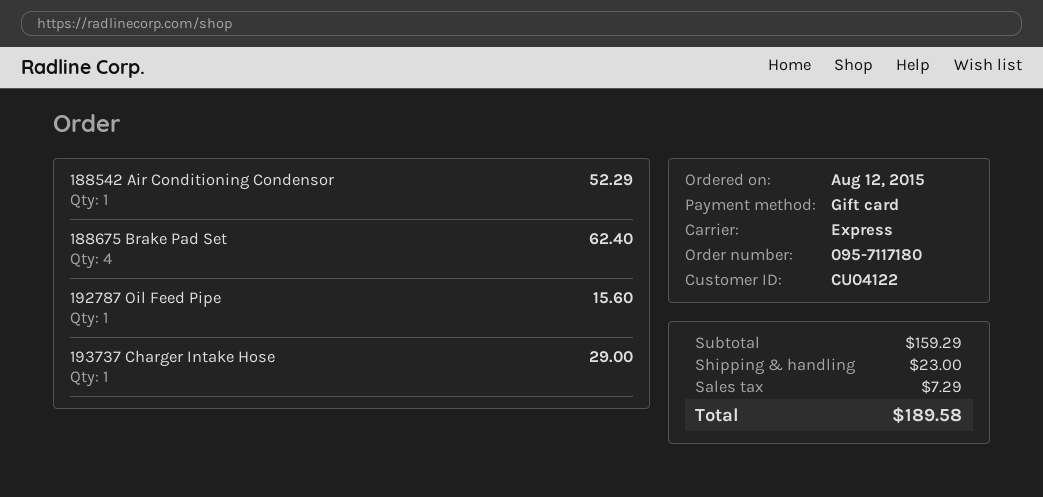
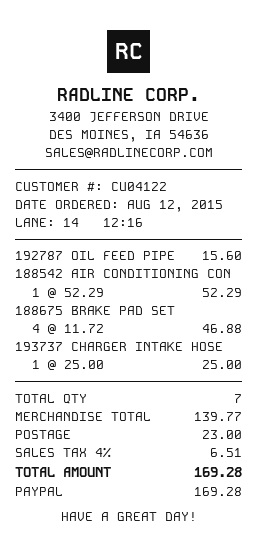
payment method: gift card -> PayPal
188675 Brake Pad Set: 4 for 62.40 -> 4 for 46.88
193737 Charger Intake Hose: 1 for 29.00 -> 1 for 25.00
subtotal: 159.29 -> 139.77
tax: 7.29 -> 6.51
total: 189.58 -> 169.28

